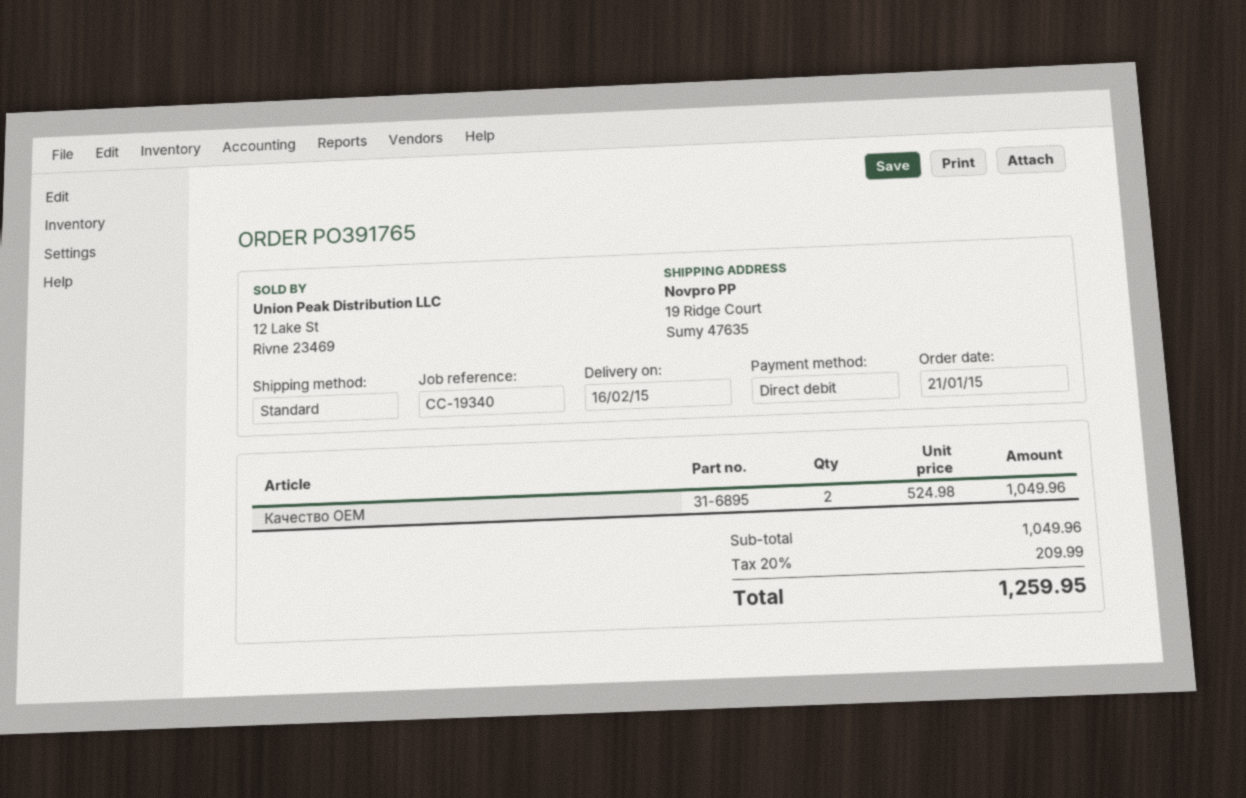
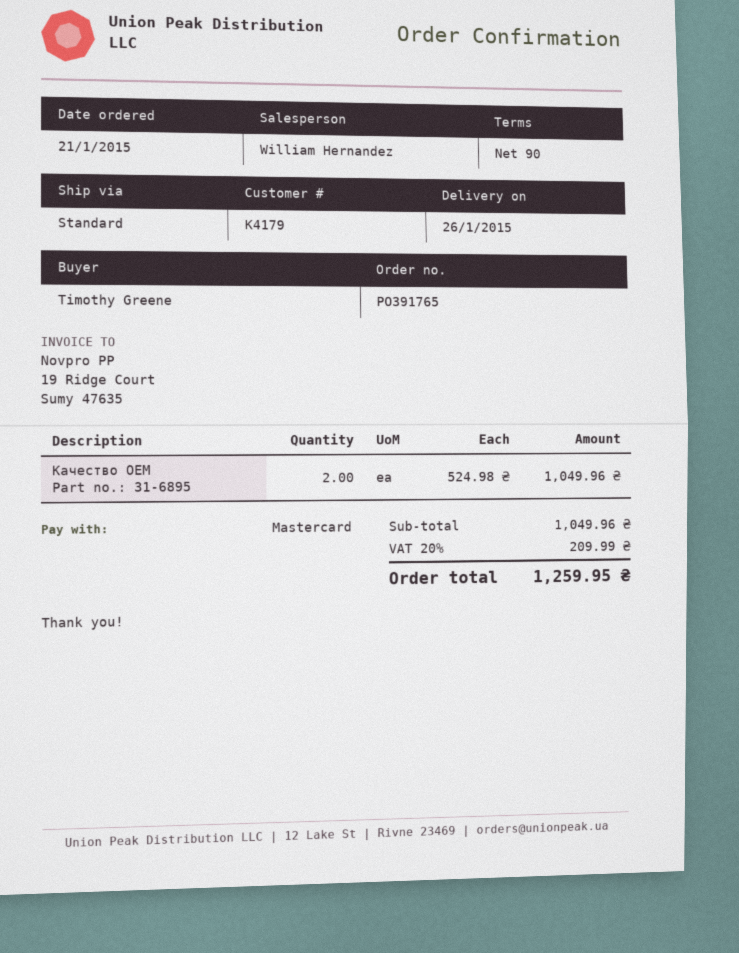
delivery date: 2015-02-16 -> 2015-01-26
payment method: direct debit -> Mastercard

